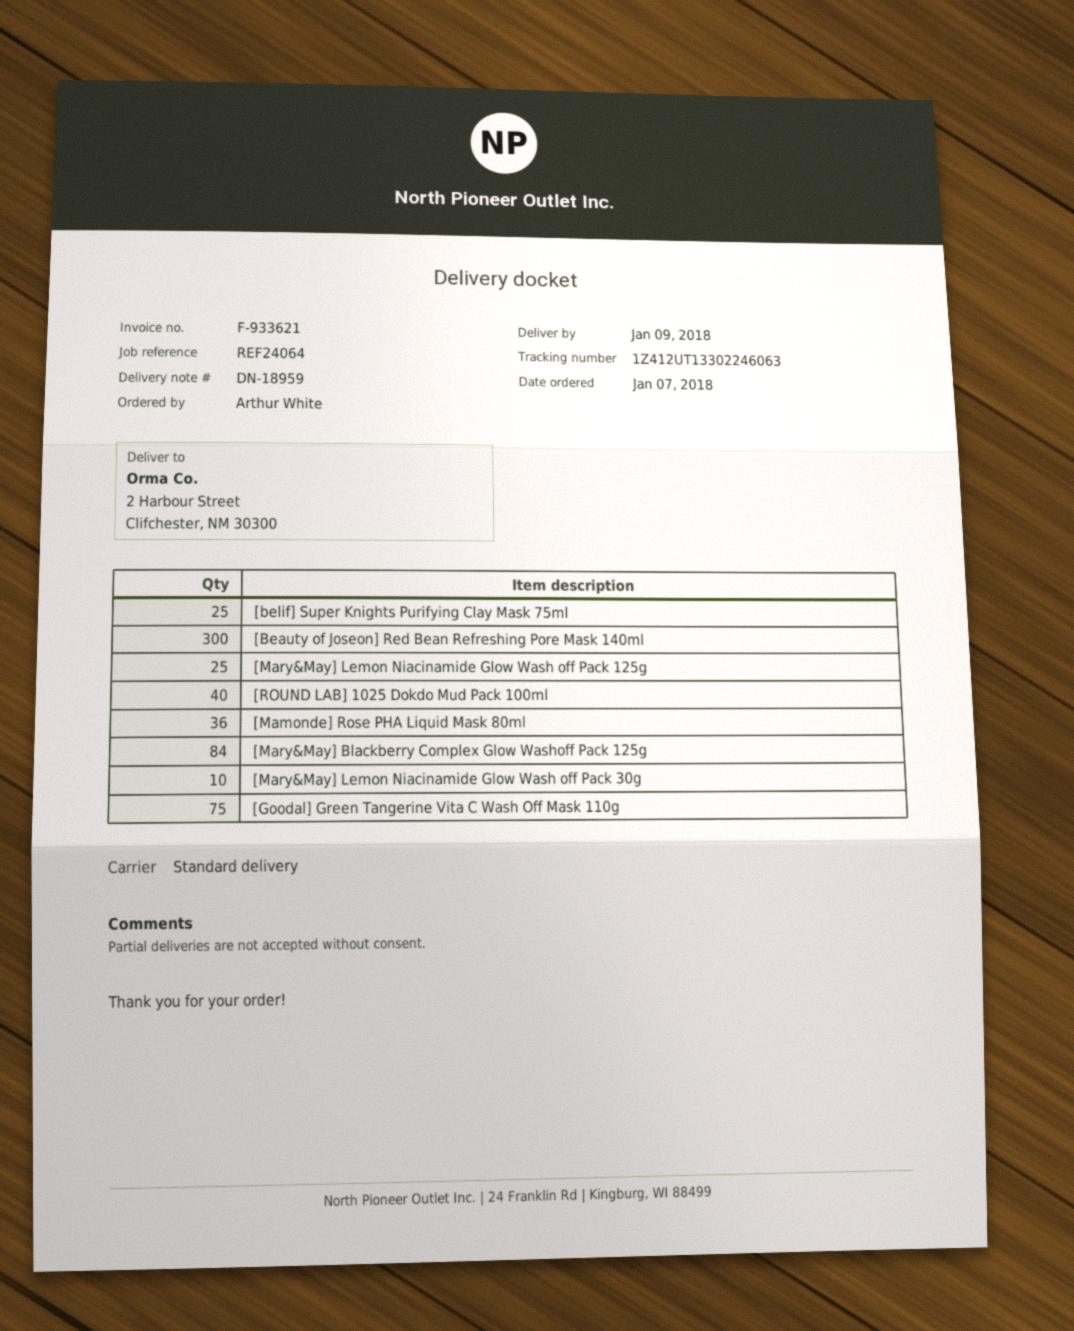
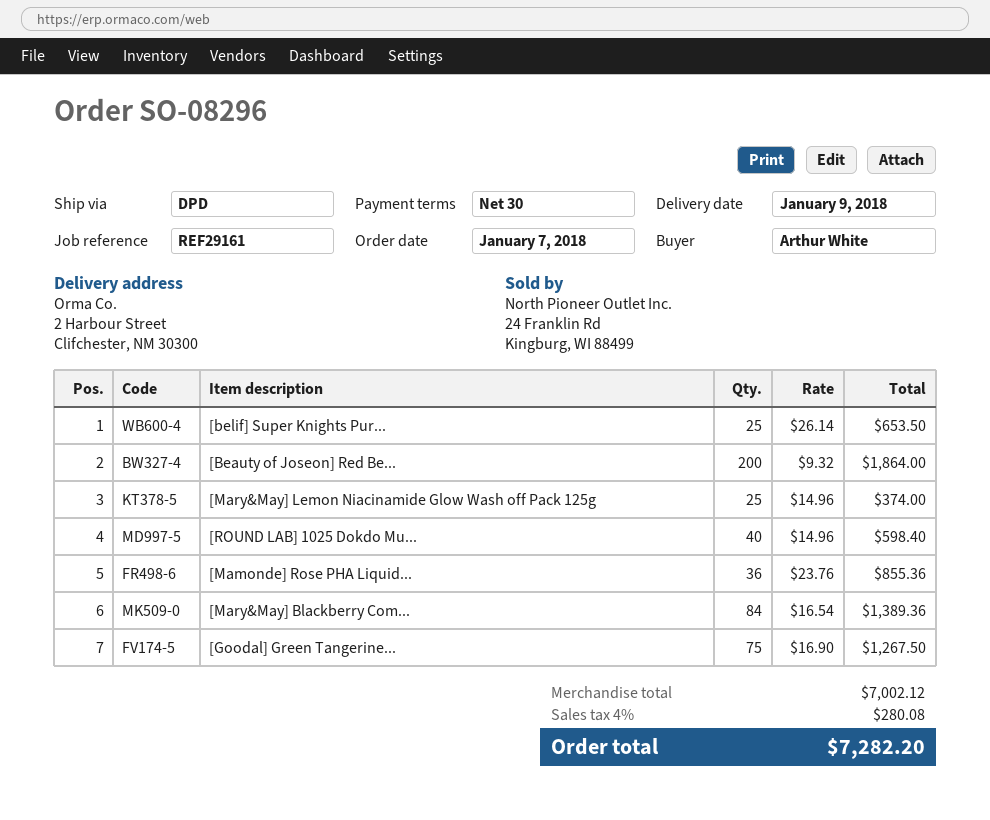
reference: REF24064 -> REF29161
shipping method: standard -> DPD
[Beauty of Joseon] Red Bean Refreshing Pore Mask 140ml: 300 -> 200
[Mary&May] Lemon Niacinamide Glow Wash off Pack 30g: 10 -> none

